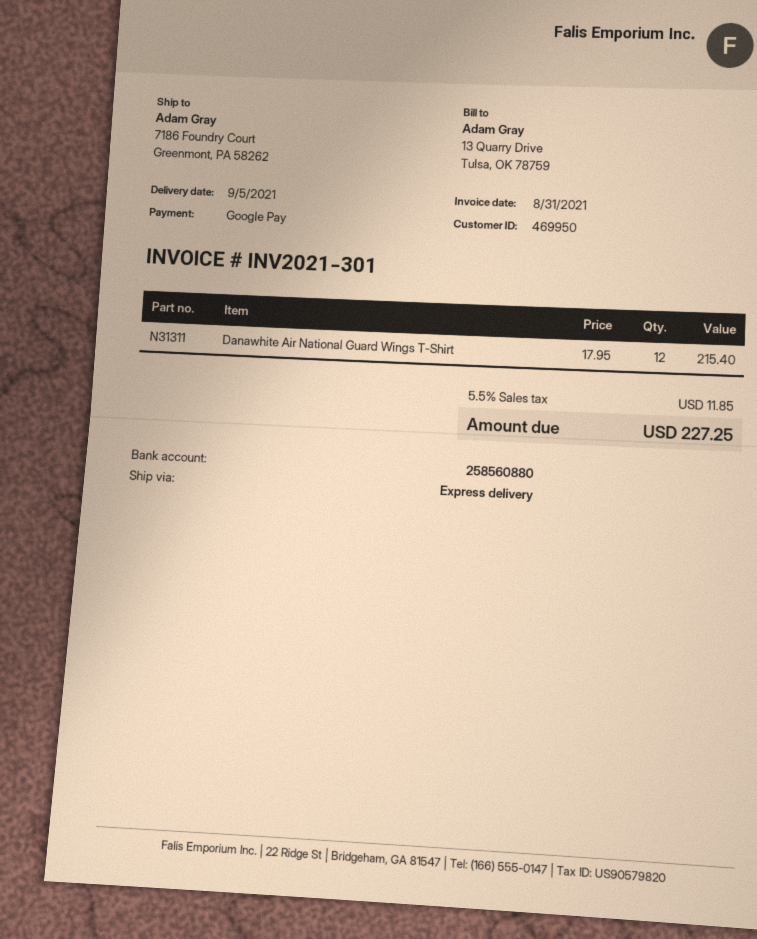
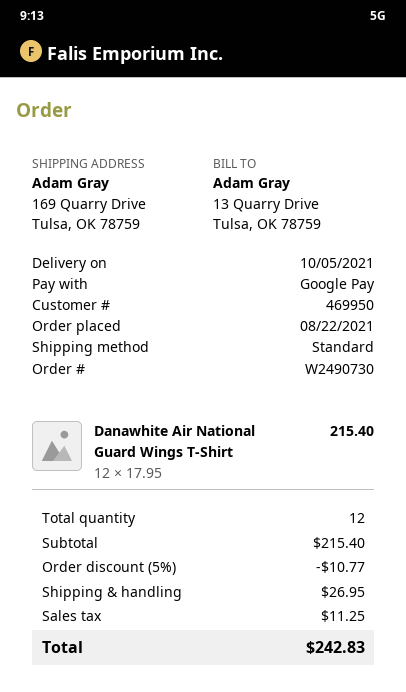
delivery date: 2021-09-05 -> 2021-10-05
shipping method: express -> standard
ship to: 7186 Foundry Court, Greenmont, PA 58262 -> 169 Quarry Drive, Tulsa, OK 78759
discount: none -> 5% = 10.77
shipping: none -> 26.95
tax: 11.85 -> 11.25
total: 227.25 -> 242.83

